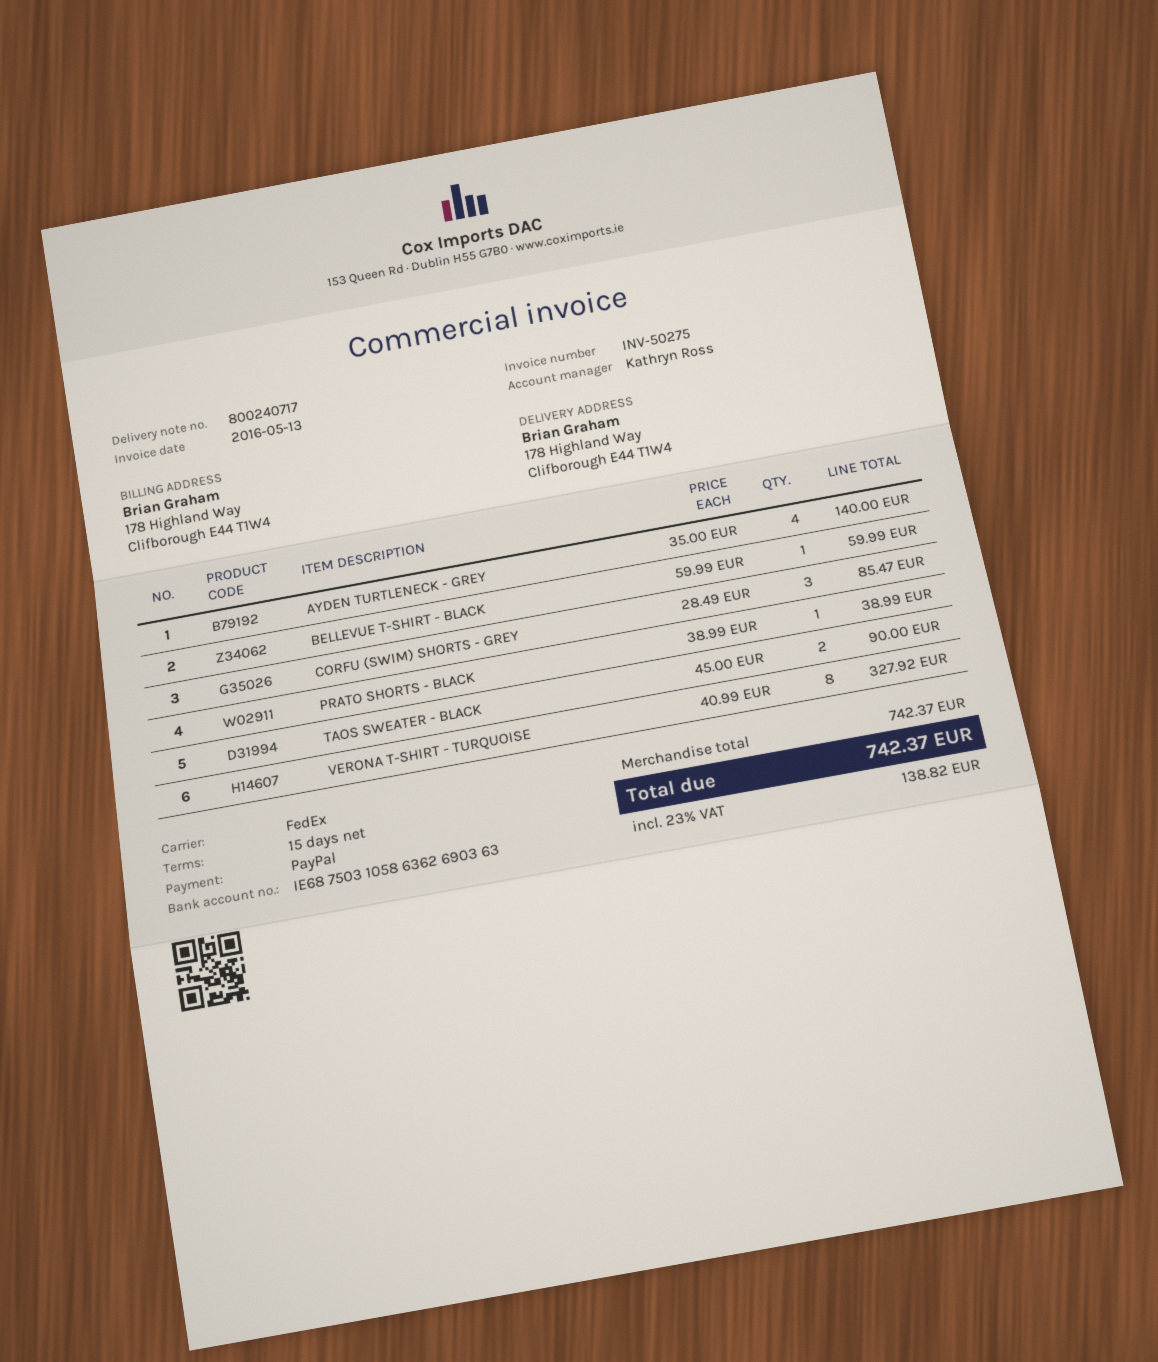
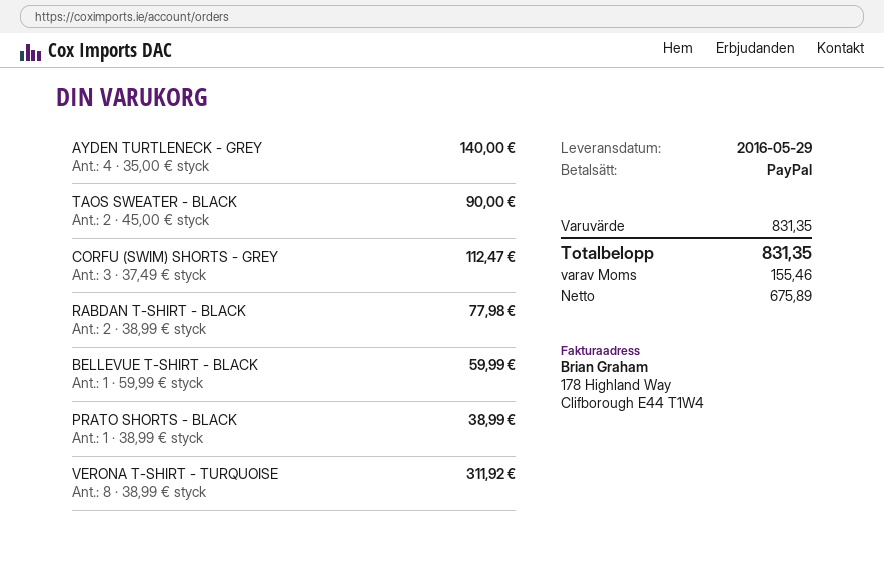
CORFU (SWIM) SHORTS - GREY: 3 x 28.49 = 85.47 -> 3 x 37.49 = 112.47
VERONA T-SHIRT - TURQUOISE: 8 x 40.99 = 327.92 -> 8 x 38.99 = 311.92
RABDAN T-SHIRT - BLACK: none -> 2 x 38.99 = 77.98
subtotal: 742.37 -> 831.35
tax: 138.82 -> 155.46
total: 742.37 -> 831.35

